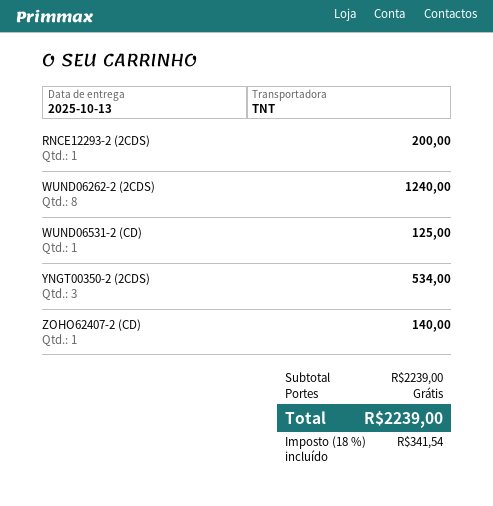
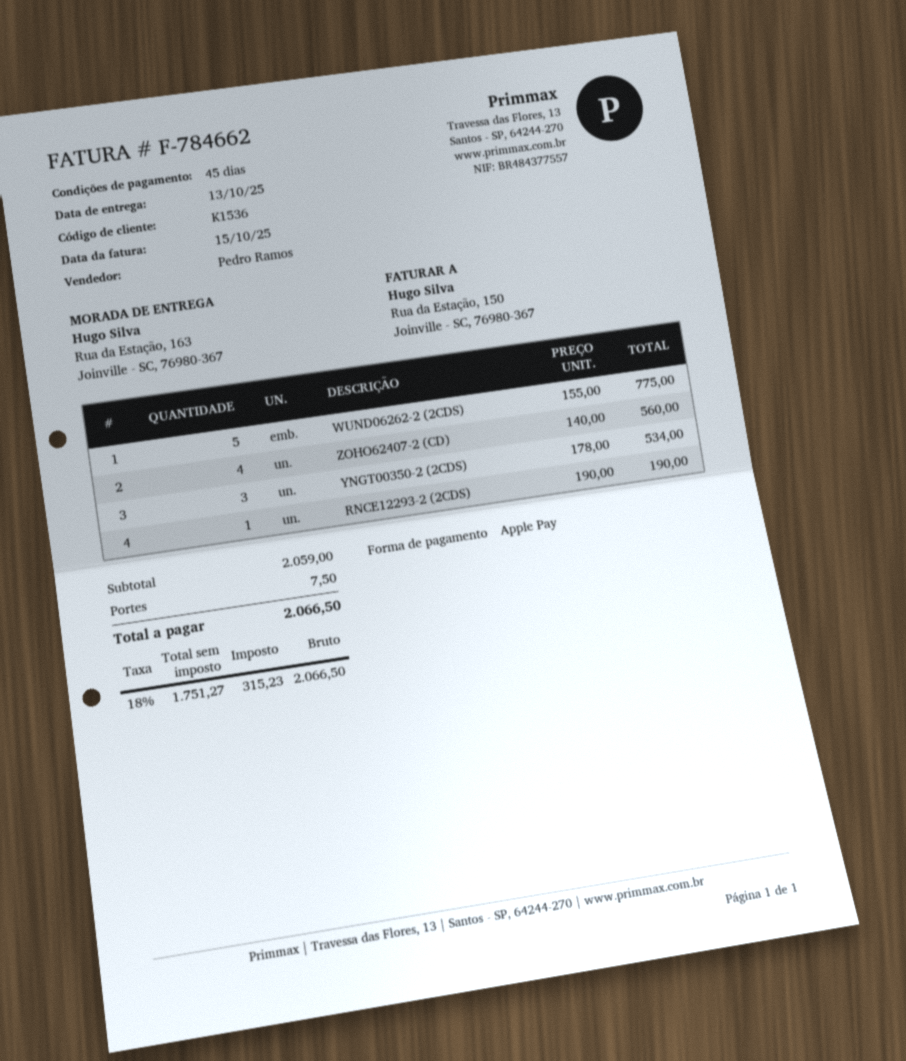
RNCE12293-2 (2CDS): 1 for 200.00 -> 1 for 190.00
WUND06262-2 (2CDS): 8 for 1240.00 -> 5 for 775.00
WUND06531-2 (CD): 1 for 125.00 -> none
ZOHO62407-2 (CD): 1 for 140.00 -> 4 for 560.00
subtotal: 2239.00 -> 2059.00
shipping: 0.00 -> 7.50
tax: 18% = 341.54 -> 18% = 315.23
total: 2239.00 -> 2066.50

